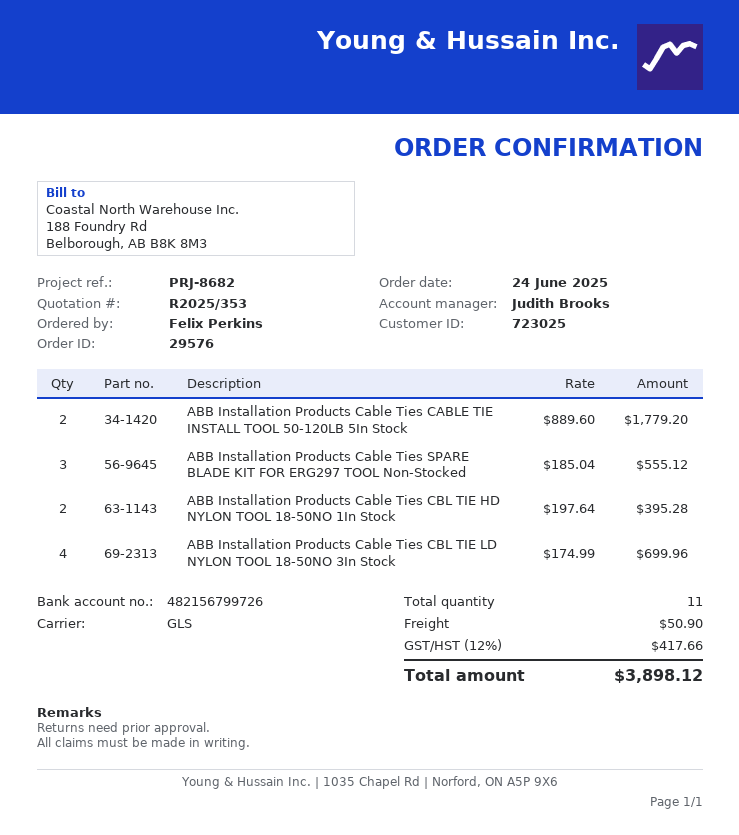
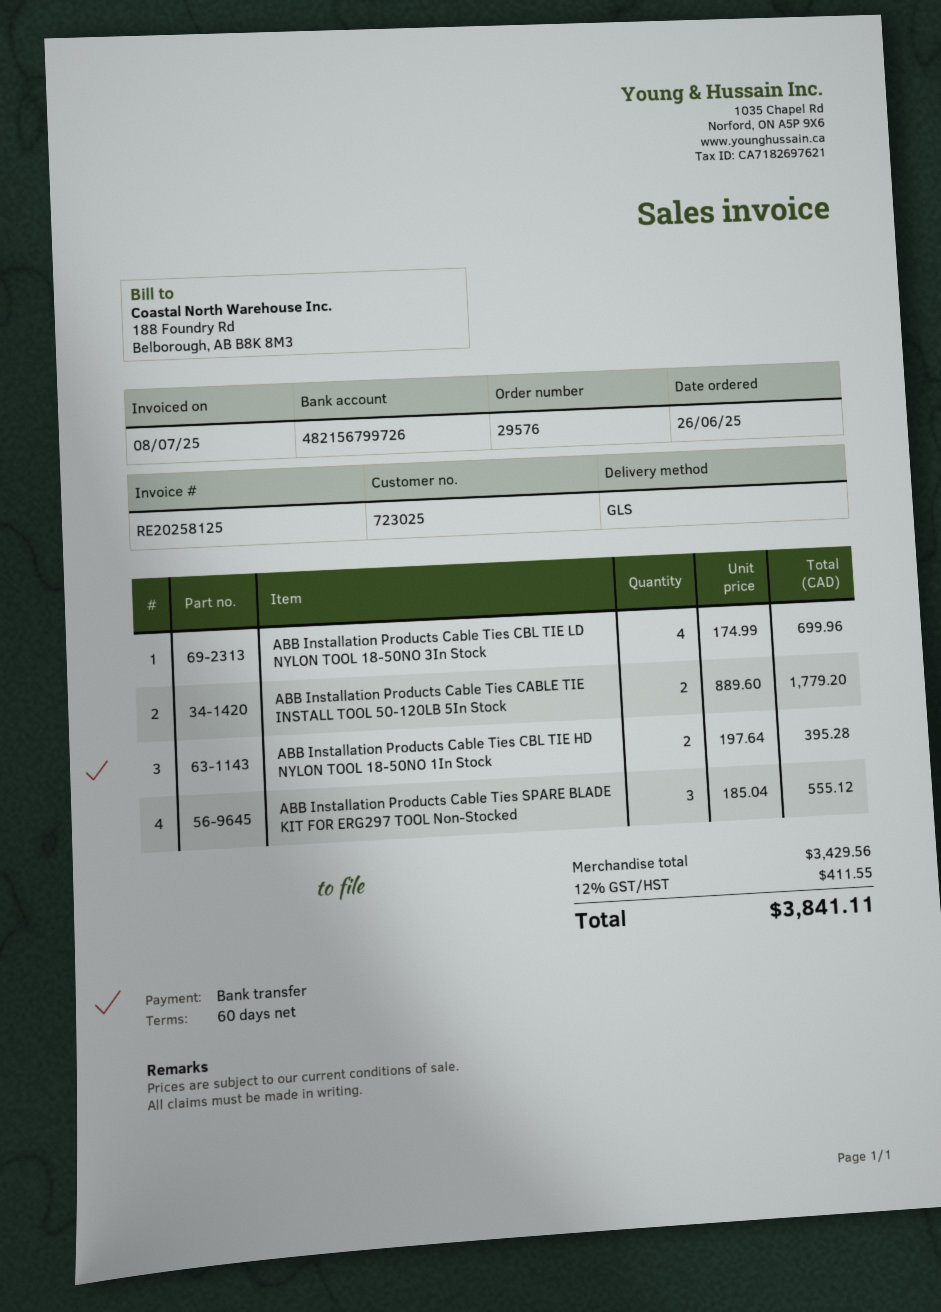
order date: 2025-06-24 -> 2025-06-26
shipping: 50.90 -> none
tax: 12% = 417.66 -> 12% = 411.55
total: 3898.12 -> 3841.11

